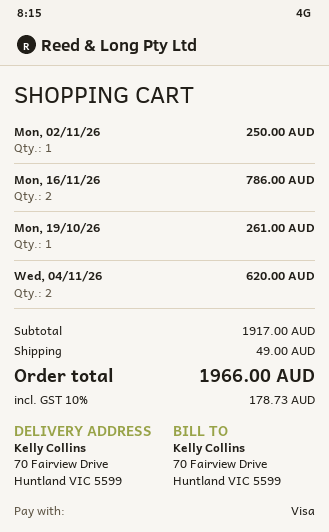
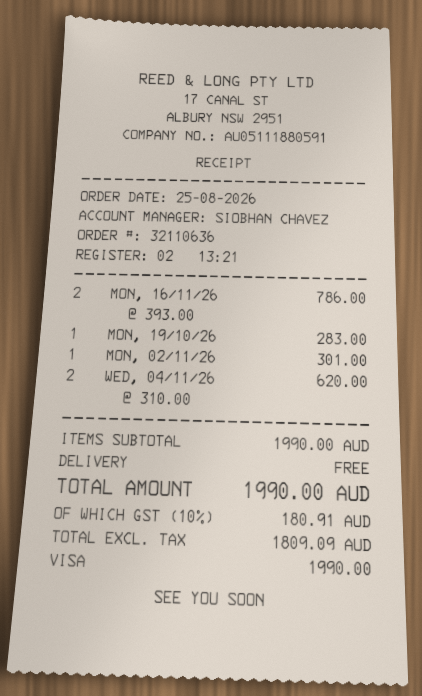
Mon, 02/11/26: 1 for 250.00 -> 1 for 301.00
Mon, 19/10/26: 1 for 261.00 -> 1 for 283.00
subtotal: 1917.00 -> 1990.00
shipping: 49.00 -> 0.00
tax: 10% = 178.73 -> 10% = 180.91
total: 1966.00 -> 1990.00

